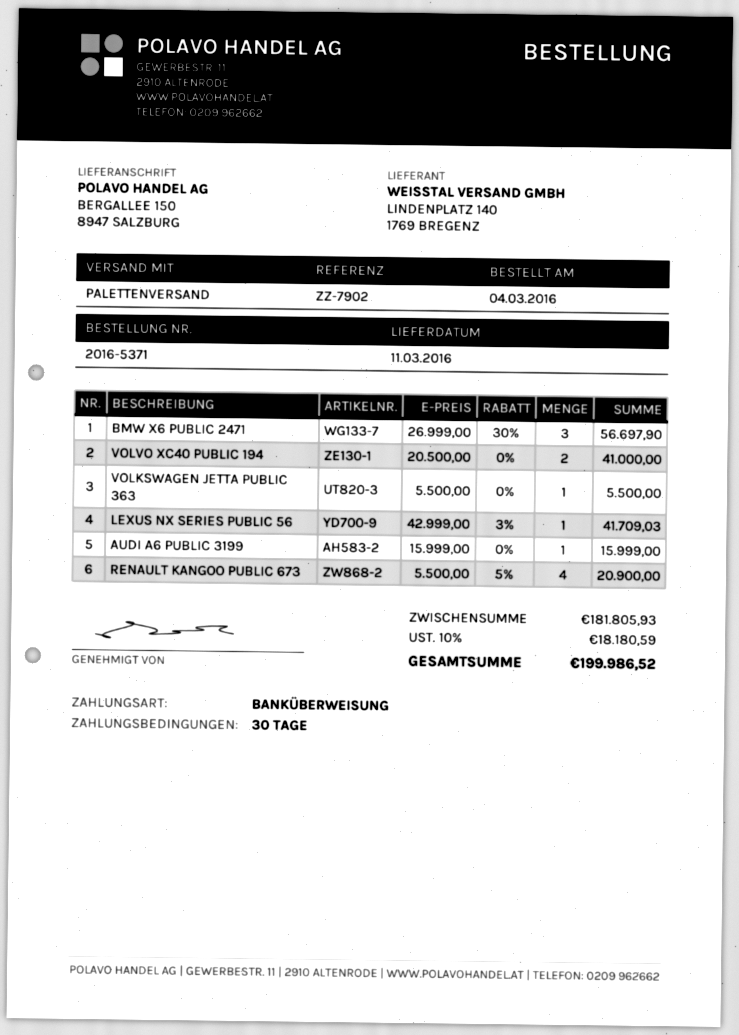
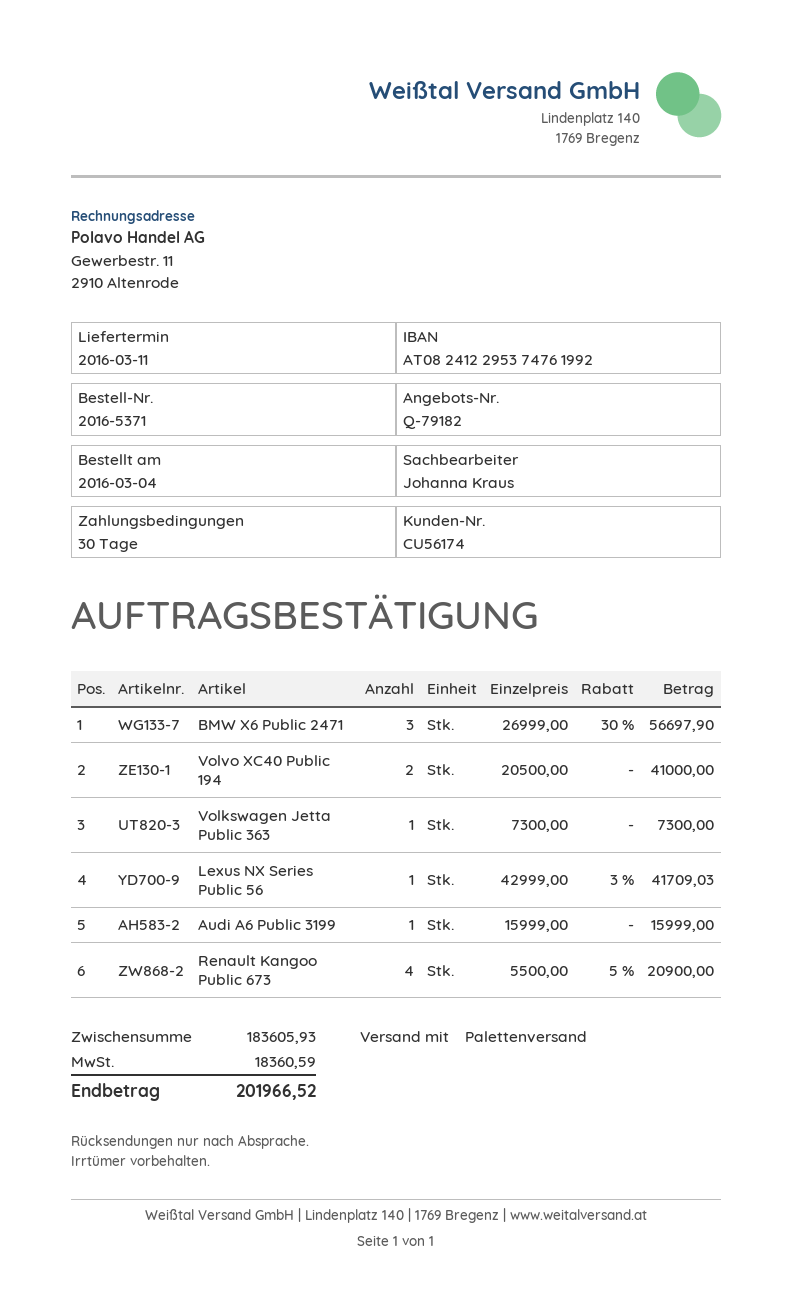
VOLKSWAGEN JETTA PUBLIC 363: 1 x 5500.00 = 5500.00 -> 1 x 7300.00 = 7300.00
subtotal: 181805.93 -> 183605.93
tax: 18180.59 -> 18360.59
total: 199986.52 -> 201966.52

